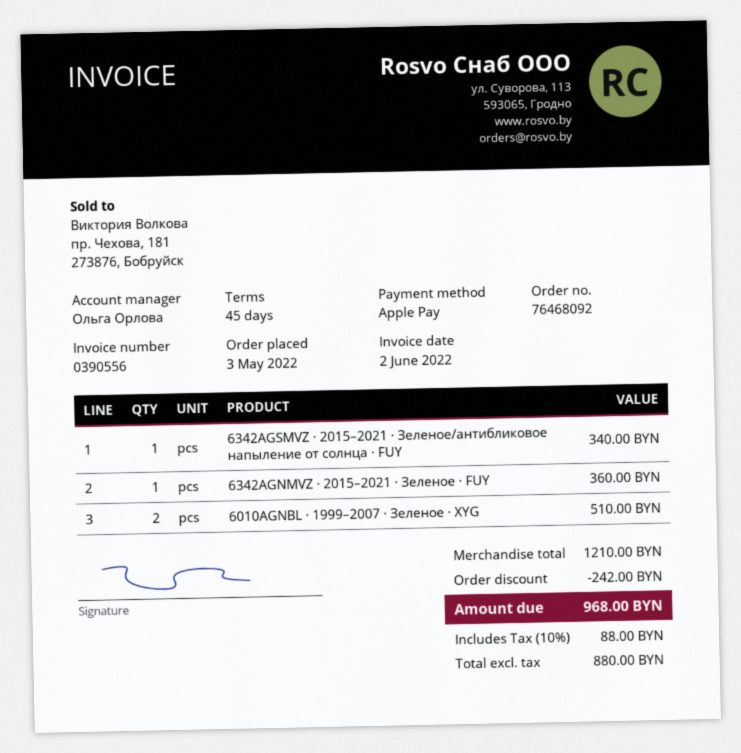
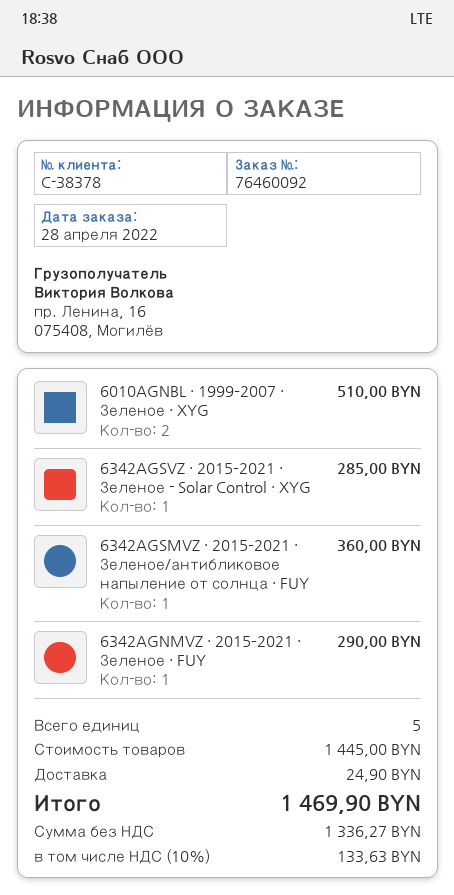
order number: 76468092 -> 76460092
order date: 2022-05-03 -> 2022-04-28
6342AGSMVZ · 2015–2021 · Зеленое/антибликовое напыление от солнца · FUY: 1 for 340.00 -> 1 for 360.00
6342AGNMVZ · 2015–2021 · Зеленое · FUY: 1 for 360.00 -> 1 for 290.00
6342AGSVZ · 2015–2021 · Зеленое - Solar Control · XYG: none -> 1 for 285.00
subtotal: 1210.00 -> 1445.00
discount: 242.00 -> none
shipping: none -> 24.90
net: 880.00 -> 1336.27
tax: 10% = 88.00 -> 10% = 133.63
total: 968.00 -> 1469.90

